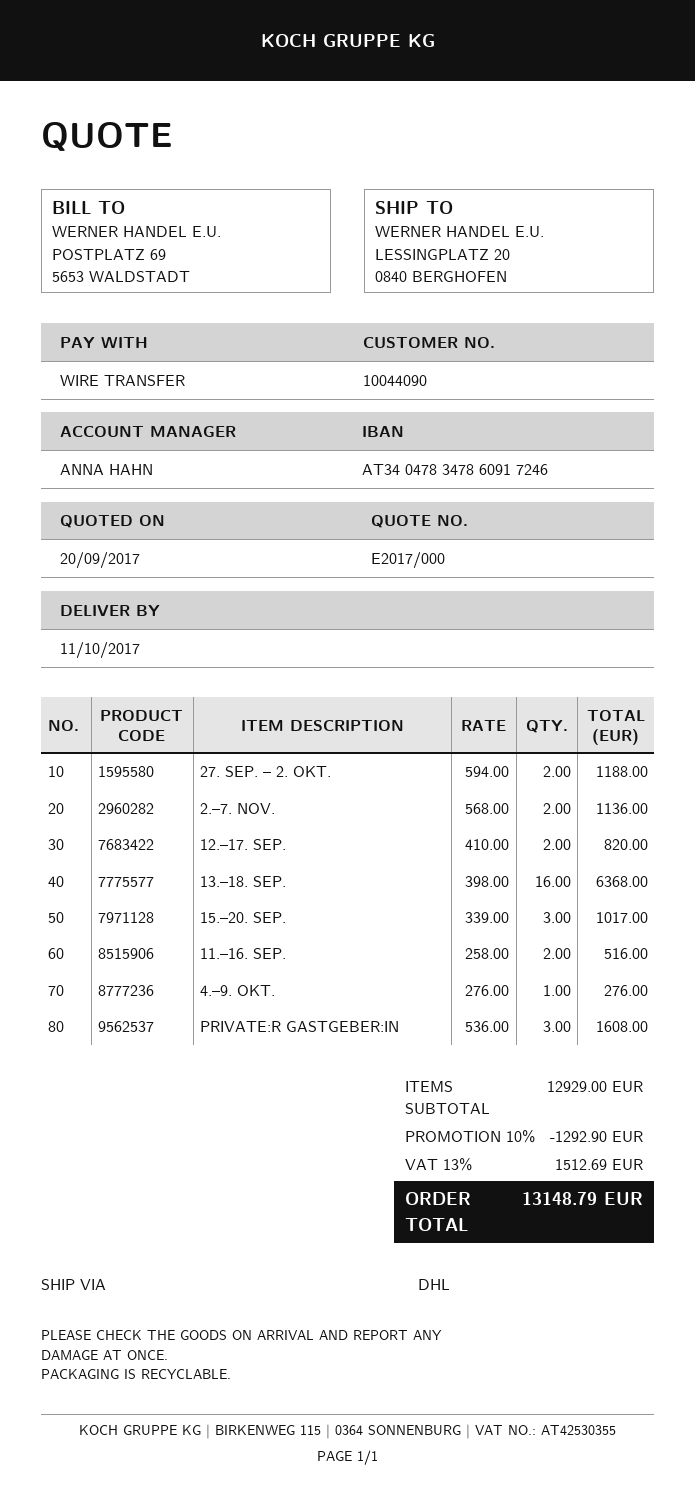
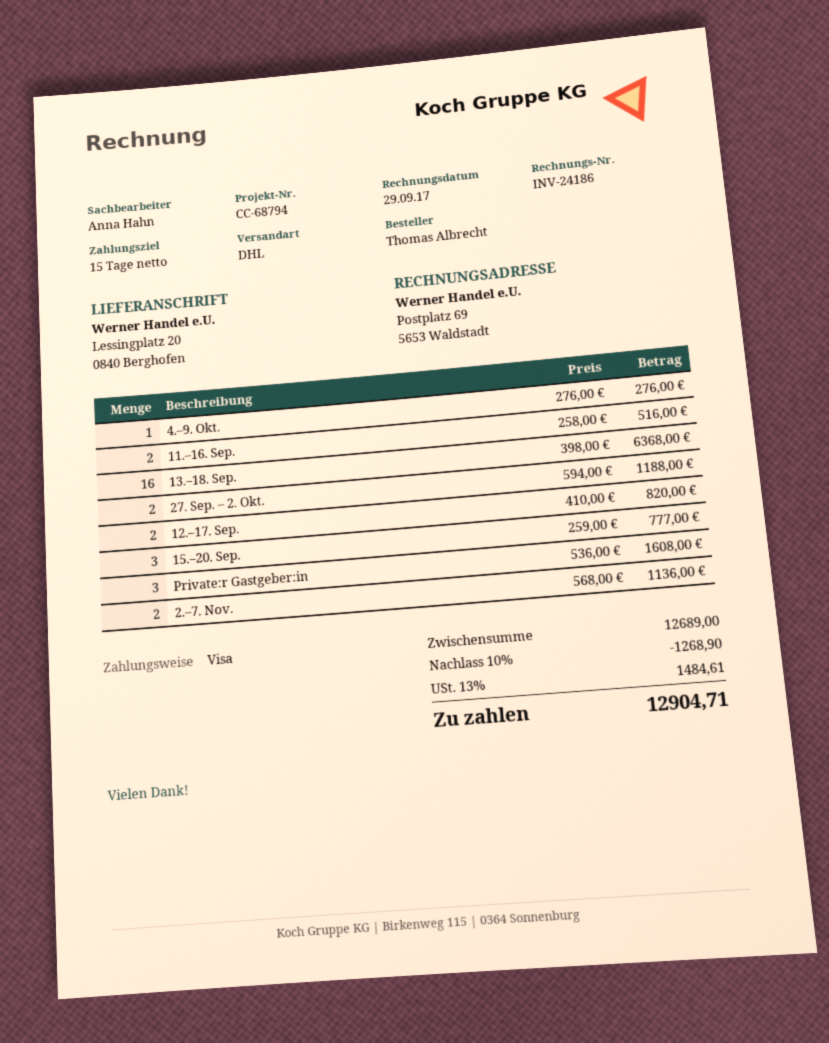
payment method: bank transfer -> Visa
15.–20. SEP.: 3 x 339.00 = 1017.00 -> 3 x 259.00 = 777.00
subtotal: 12929.00 -> 12689.00
discount: 10% = 1292.90 -> 10% = 1268.90
tax: 13% = 1512.69 -> 13% = 1484.61
total: 13148.79 -> 12904.71

